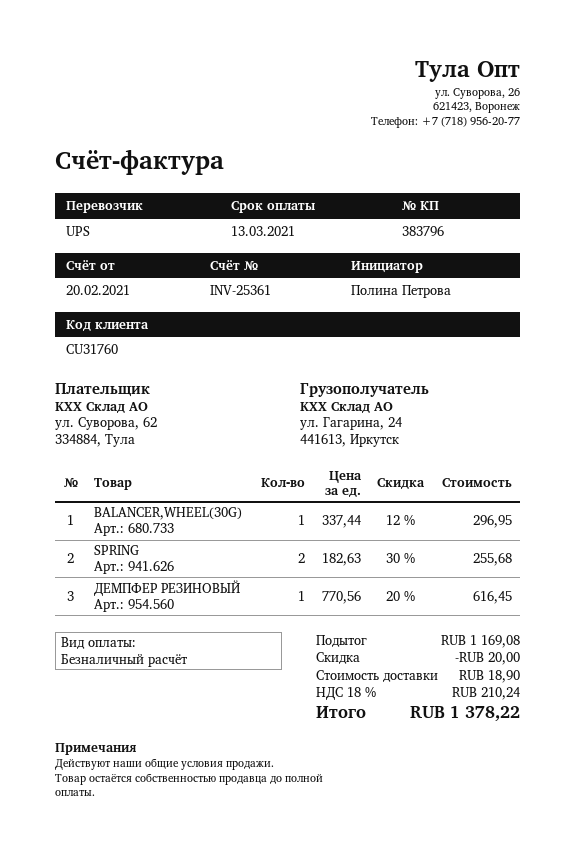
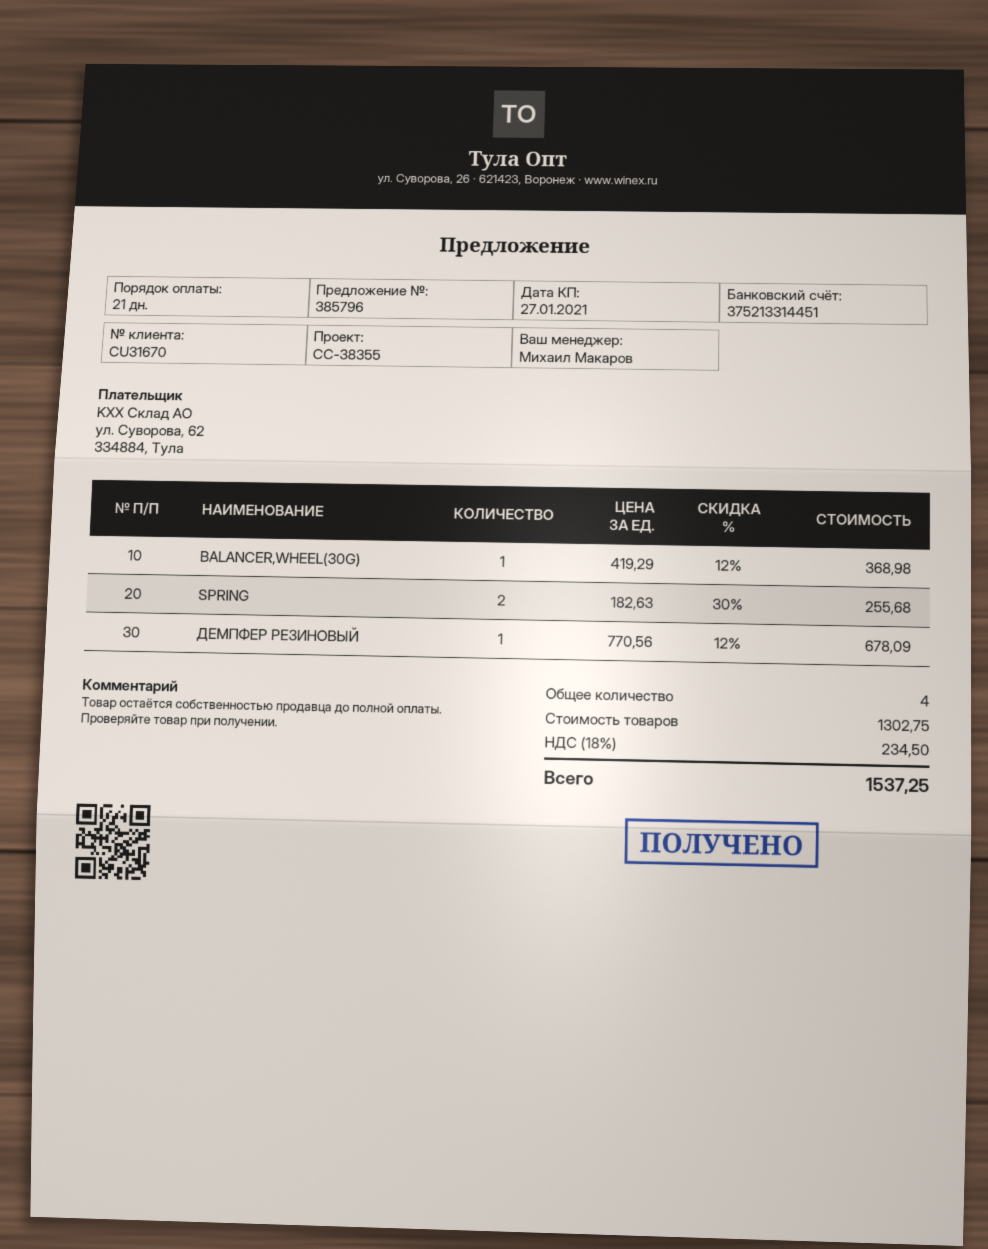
quote number: 383796 -> 385796
customer number: CU31760 -> CU31670
BALANCER,WHEEL(30G): 1 x 337.44 - 12% = 296.95 -> 1 x 419.29 - 12% = 368.98
ДЕМПФЕР РЕЗИНОВЫЙ: 1 x 770.56 - 20% = 616.45 -> 1 x 770.56 - 12% = 678.09
subtotal: 1169.08 -> 1302.75
discount: 20.00 -> none
shipping: 18.90 -> none
tax: 18% = 210.24 -> 18% = 234.50
total: 1378.22 -> 1537.25

